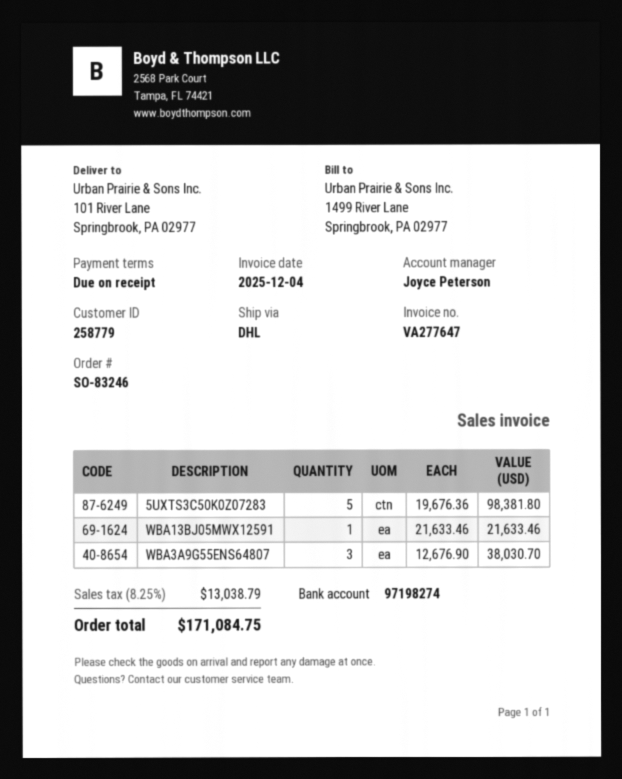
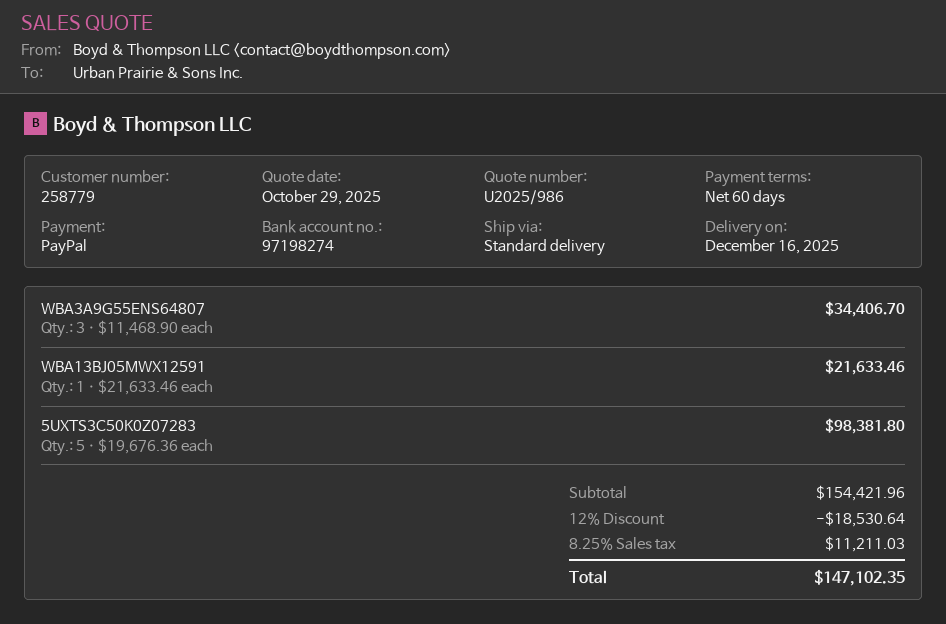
payment terms: on receipt -> 60 days
shipping method: DHL -> standard
WBA3A9G55ENS64807: 3 x 12676.90 = 38030.70 -> 3 x 11468.90 = 34406.70
discount: none -> 12% = 18530.64
tax: 8.25% = 13038.79 -> 8.25% = 11211.03
total: 171084.75 -> 147102.35

